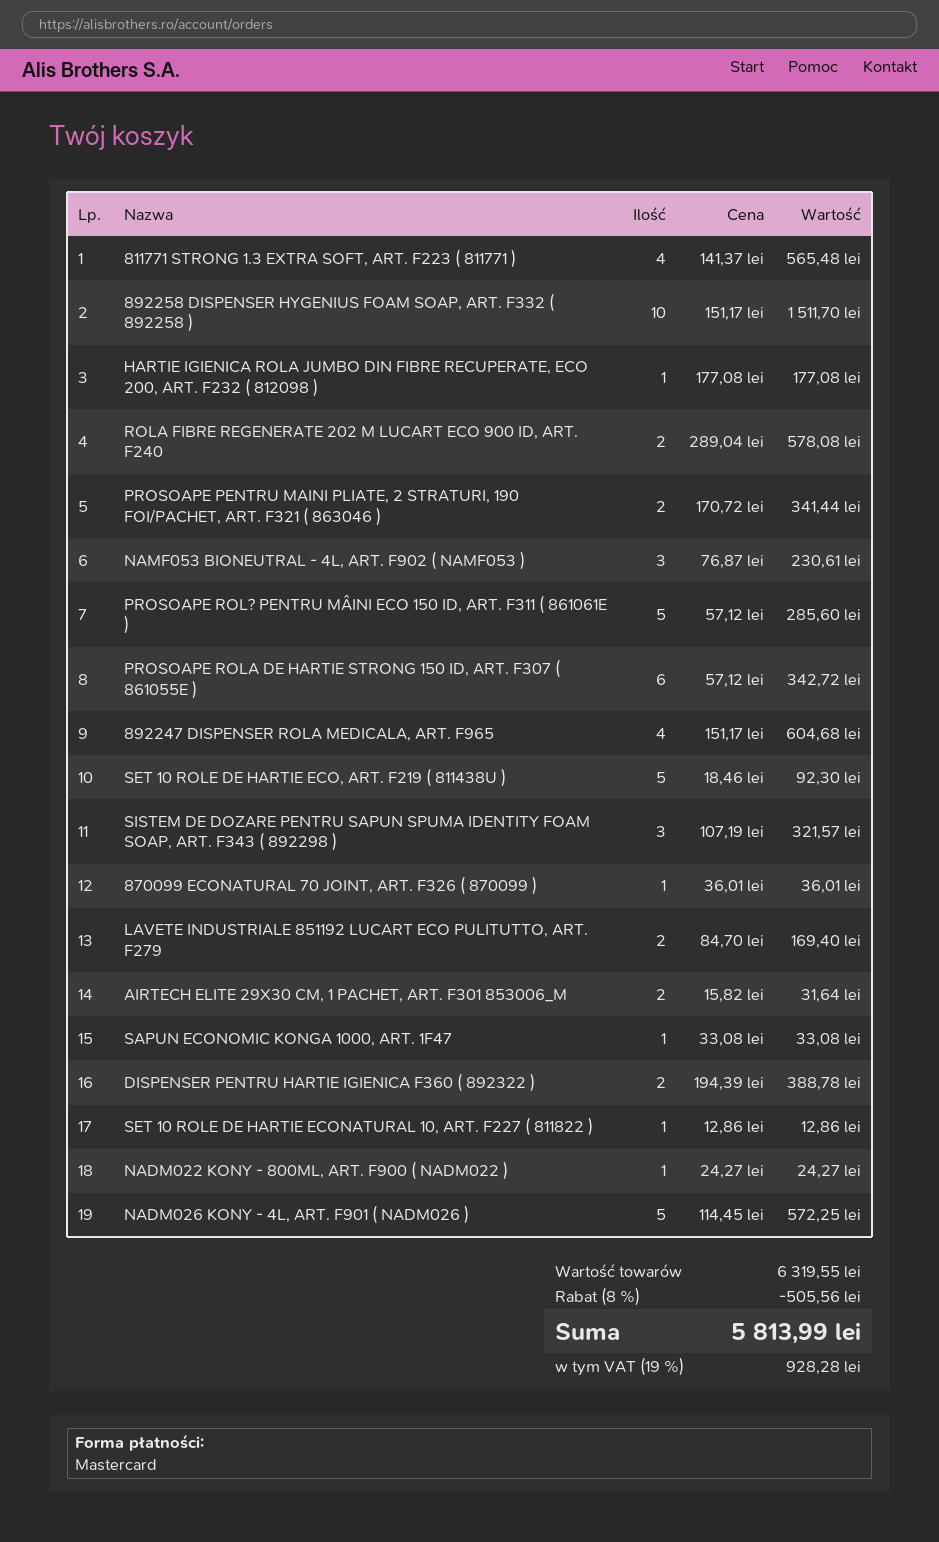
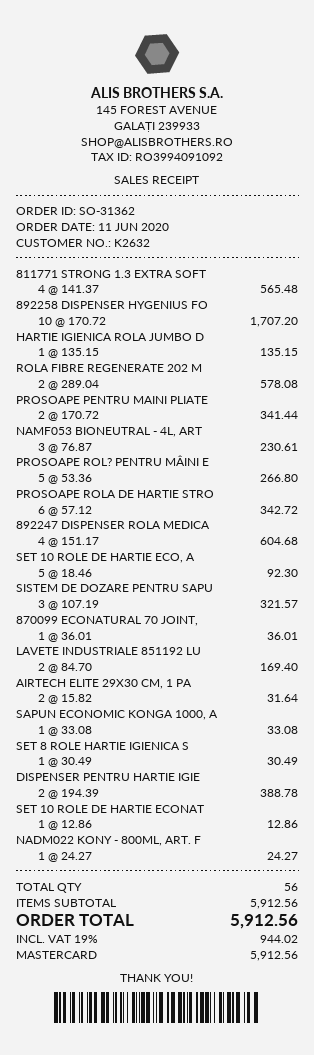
892258 DISPENSER HYGENIUS FOAM SOAP, ART. F332 ( 892258 ): 10 x 151.17 = 1511.70 -> 10 x 170.72 = 1707.20
HARTIE IGIENICA ROLA JUMBO DIN FIBRE RECUPERATE, ECO 200, ART. F232 ( 812098 ): 1 x 177.08 = 177.08 -> 1 x 135.15 = 135.15
PROSOAPE ROL? PENTRU MÂINI ECO 150 ID, ART. F311 ( 861061E ): 5 x 57.12 = 285.60 -> 5 x 53.36 = 266.80
NADM026 KONY - 4L, ART. F901 ( NADM026 ): 5 x 114.45 = 572.25 -> none
SET 8 ROLE HARTIE IGIENICA S: none -> 1 x 30.49 = 30.49
subtotal: 6319.55 -> 5912.56
discount: 8% = 505.56 -> none
tax: 19% = 928.28 -> 19% = 944.02
total: 5813.99 -> 5912.56

